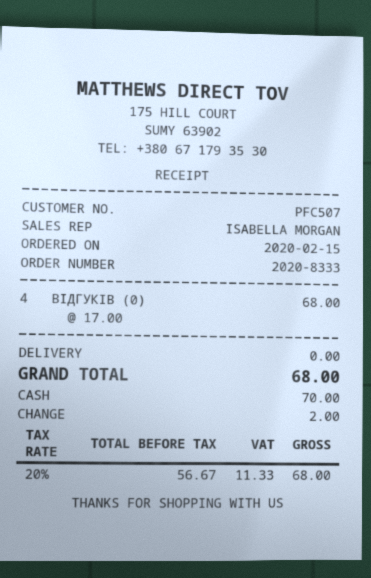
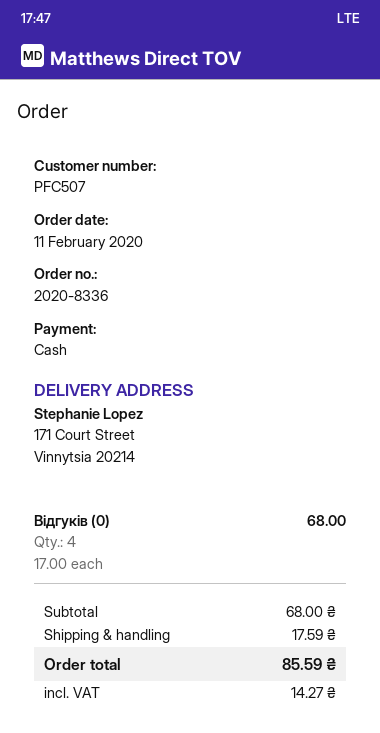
order number: 2020-8333 -> 2020-8336
order date: 2020-02-15 -> 2020-02-11
shipping: 0.00 -> 17.59
tax: 11.33 -> 14.27
total: 68.00 -> 85.59

